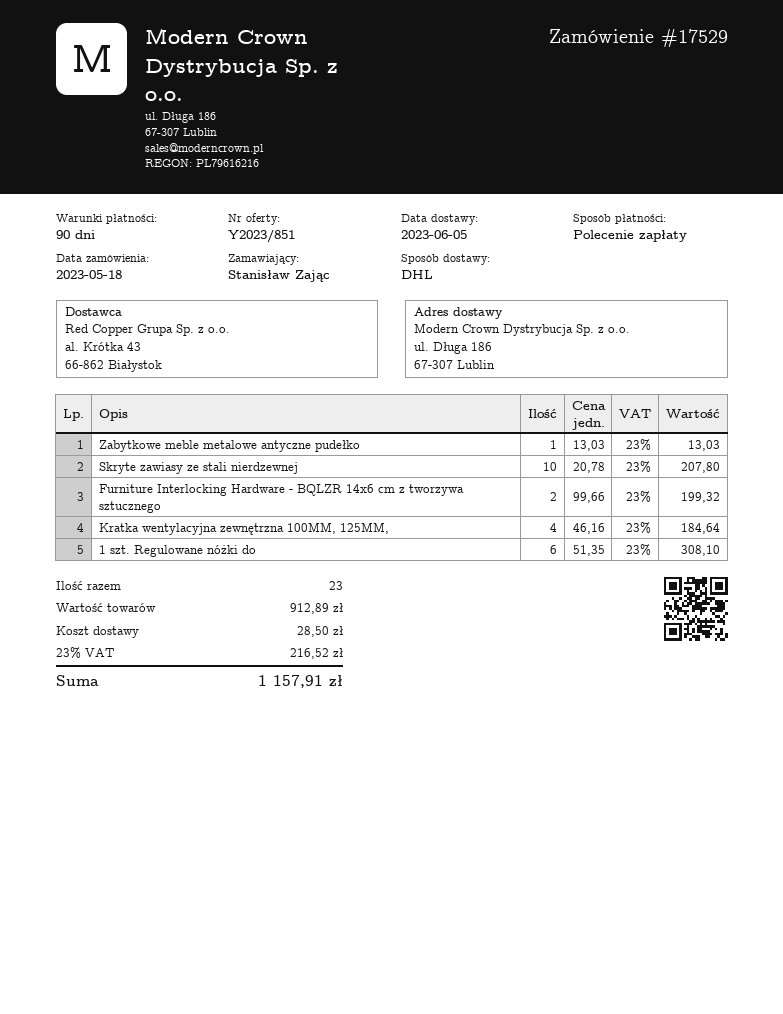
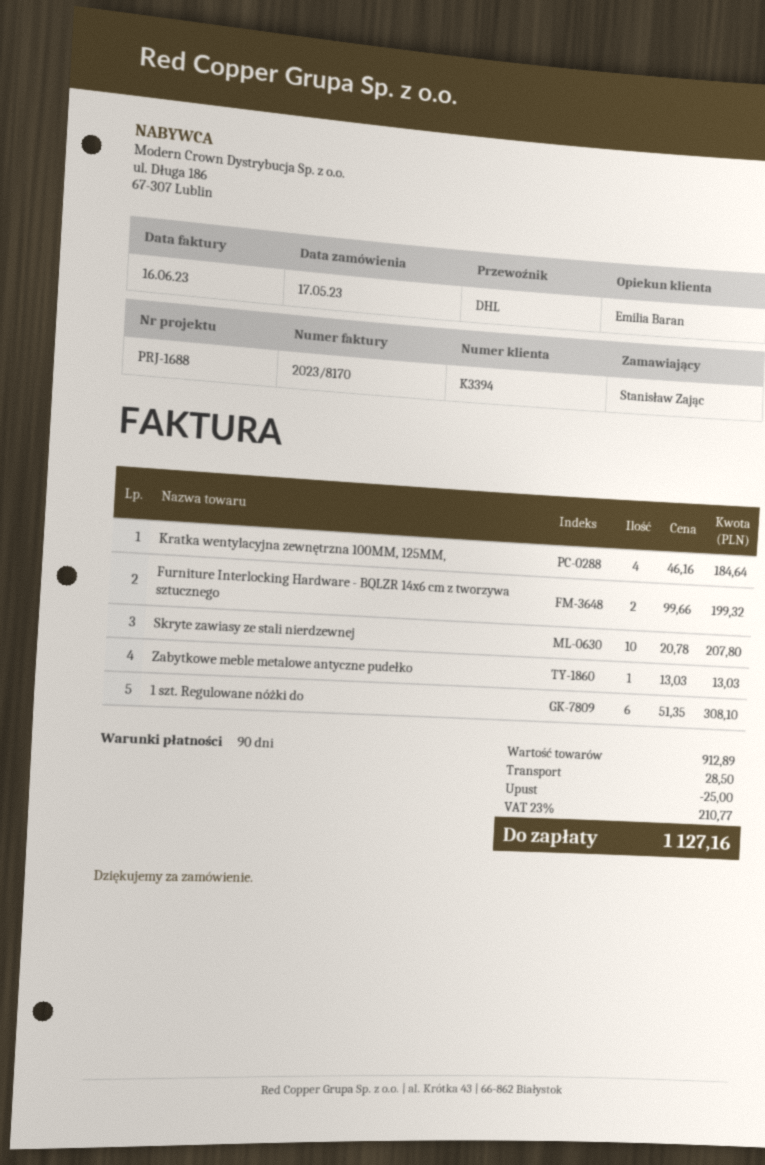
order date: 2023-05-18 -> 2023-05-17
discount: none -> 25.00
tax: 23% = 216.52 -> 23% = 210.77
total: 1157.91 -> 1127.16

